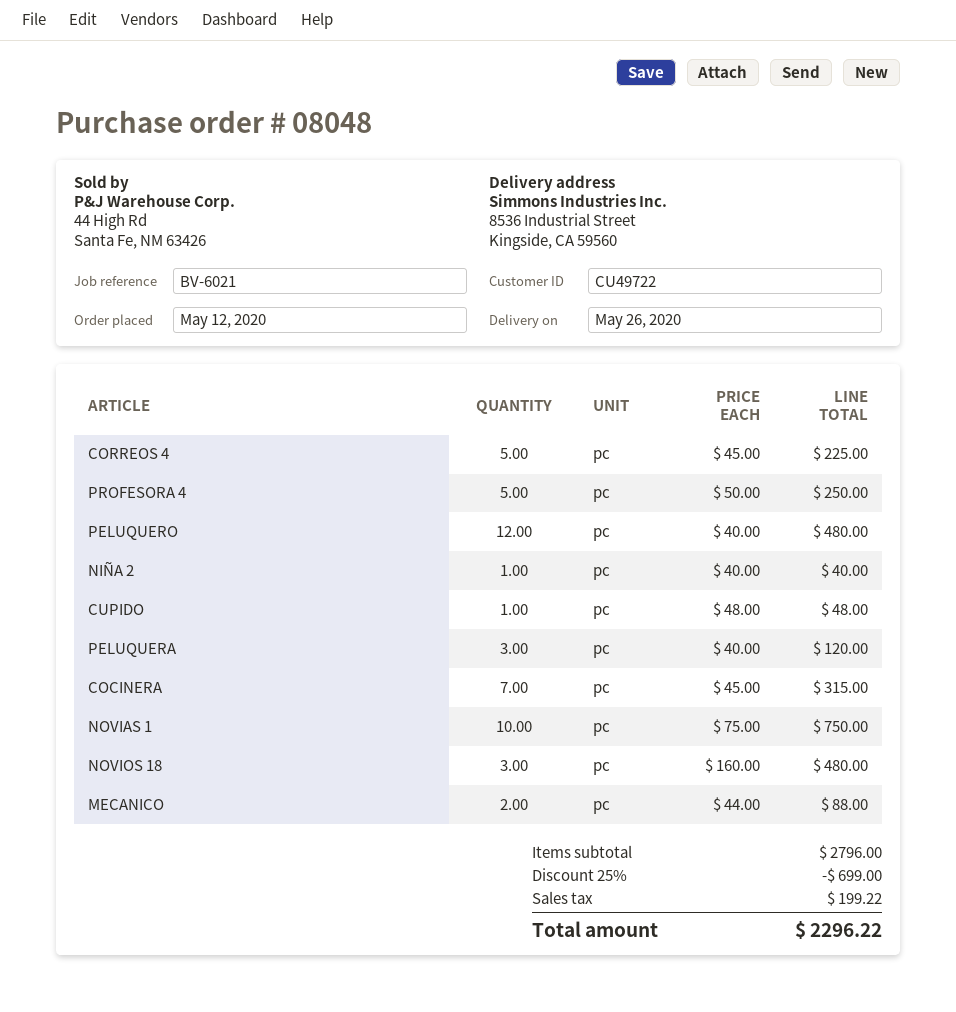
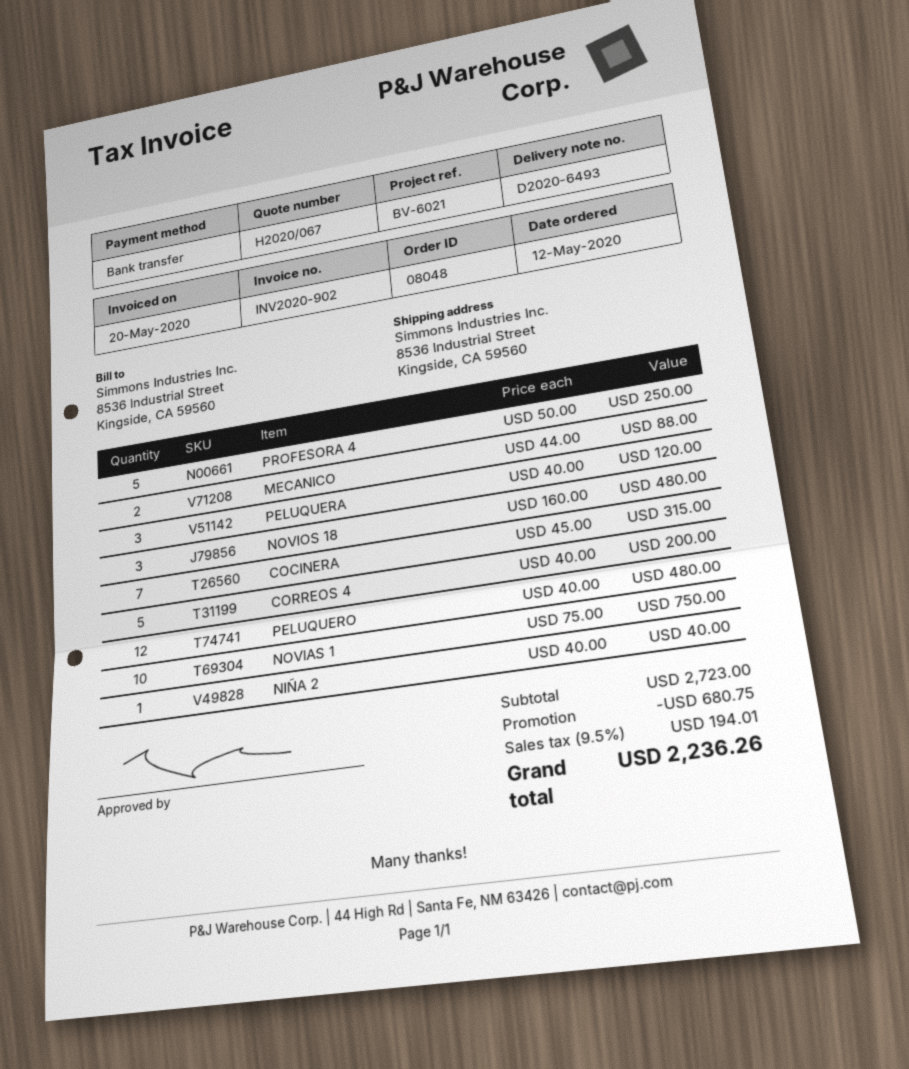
CORREOS 4: 5 x 45.00 = 225.00 -> 5 x 40.00 = 200.00
CUPIDO: 1 x 48.00 = 48.00 -> none
subtotal: 2796.00 -> 2723.00
discount: 699.00 -> 680.75
tax: 199.22 -> 194.01
total: 2296.22 -> 2236.26

